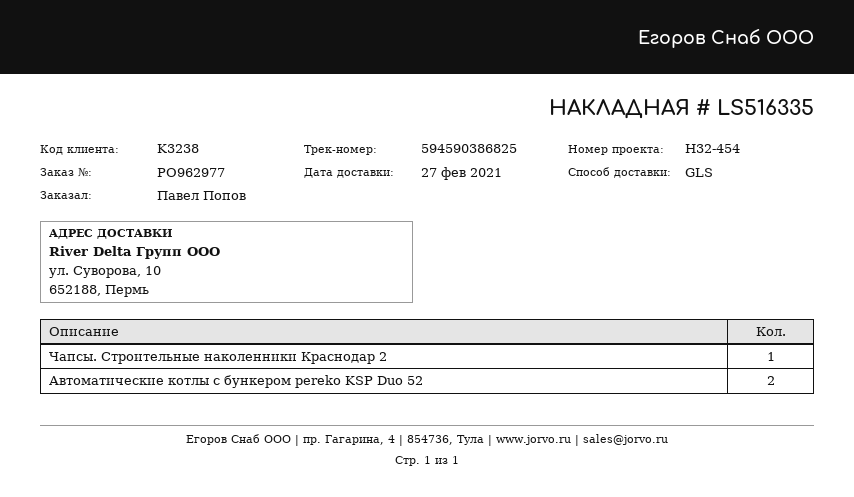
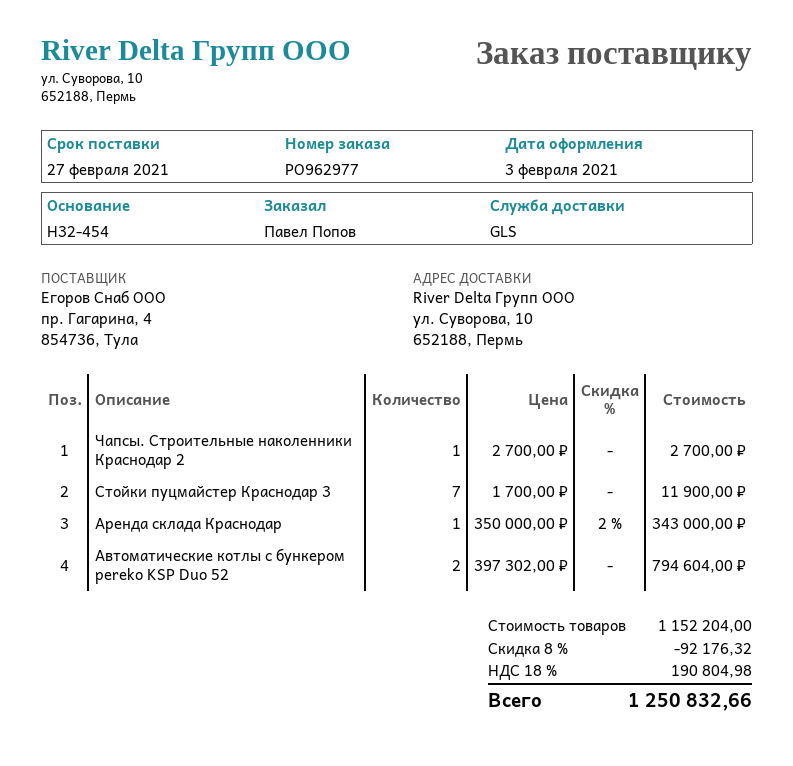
Стойки пуцмайстер Краснодар 3: none -> 7
Аренда склада Краснодар: none -> 1

